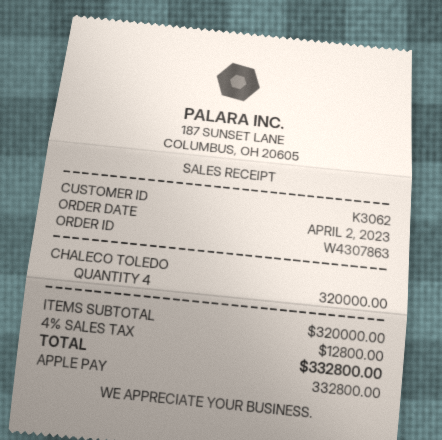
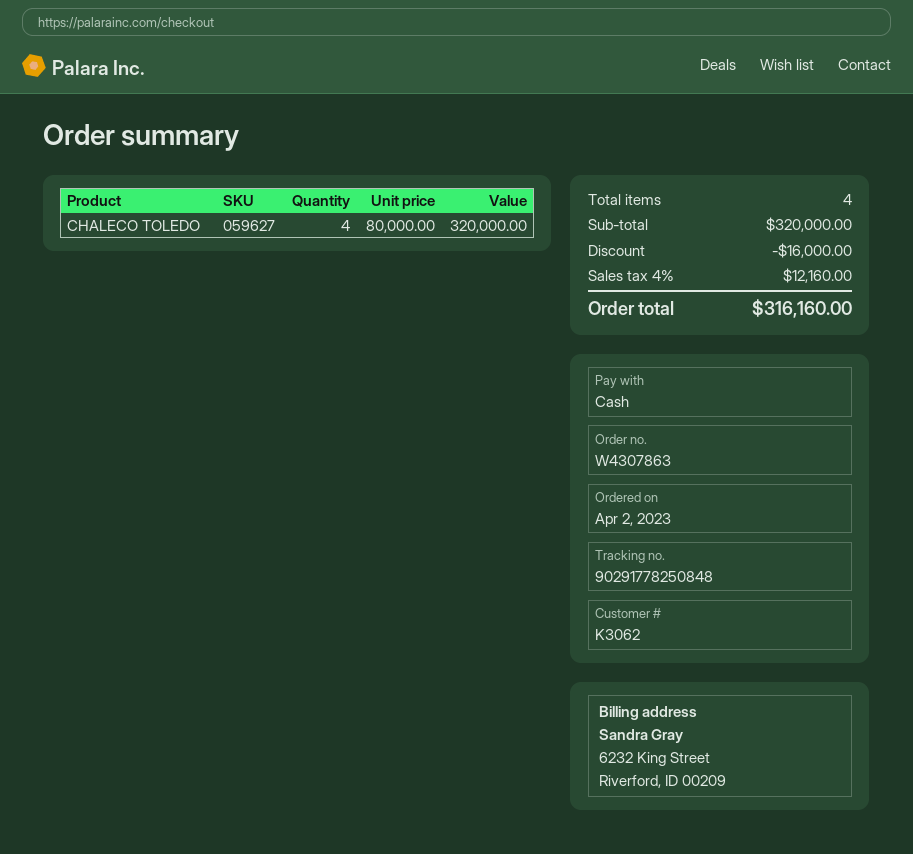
payment method: Apple Pay -> cash
discount: none -> 16000.00
tax: 4% = 12800.00 -> 4% = 12160.00
total: 332800.00 -> 316160.00

